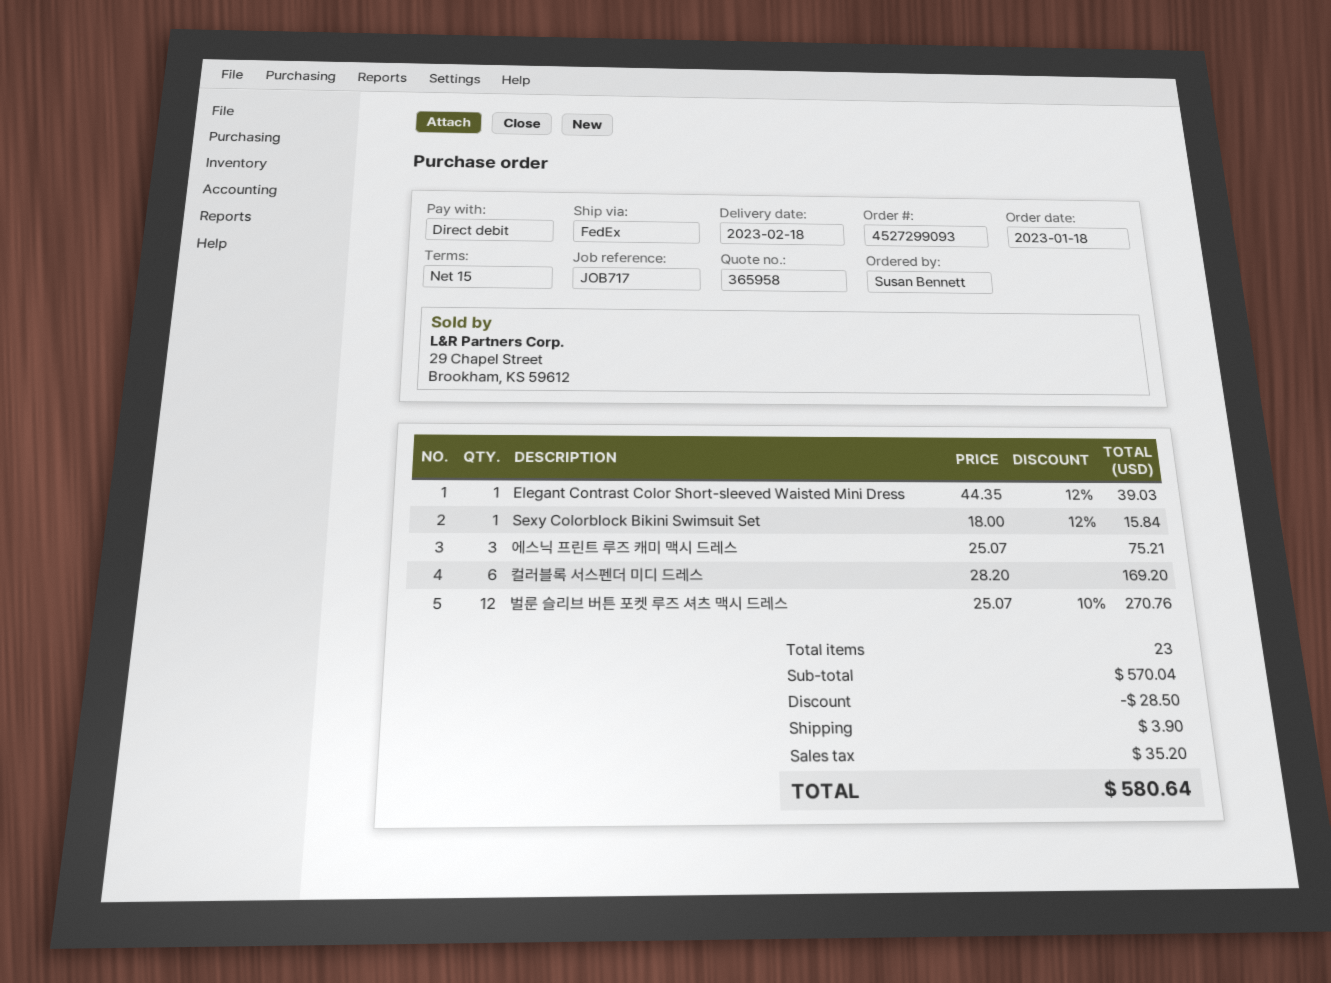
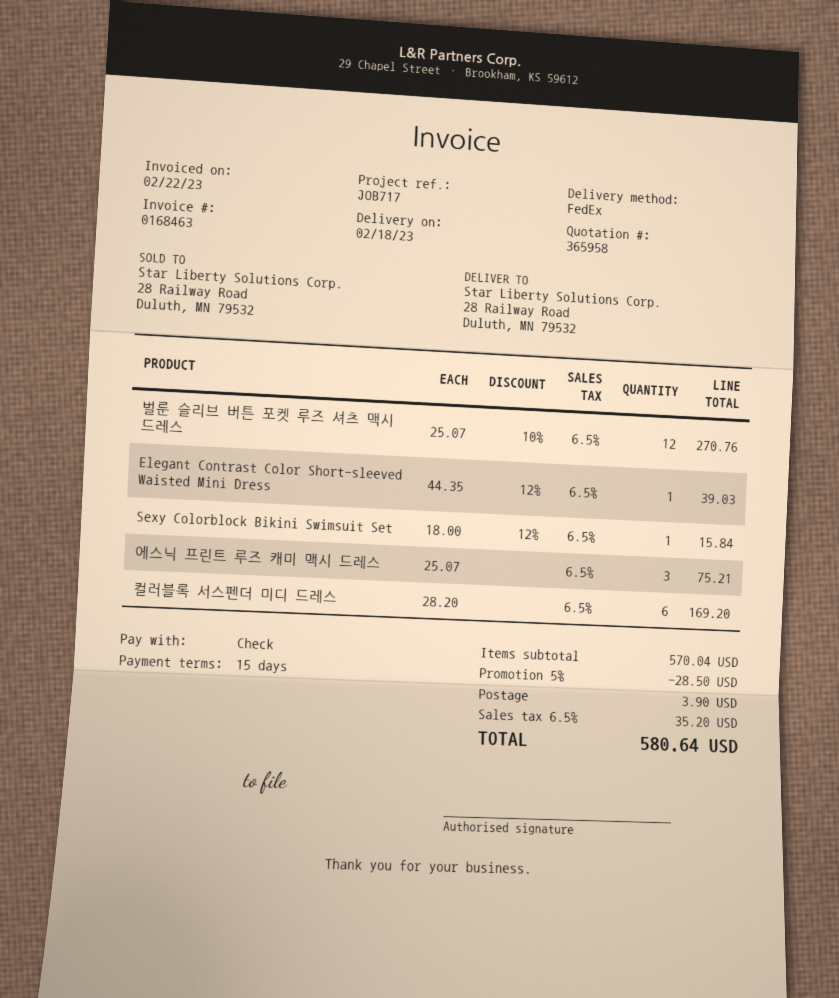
payment method: direct debit -> cheque

